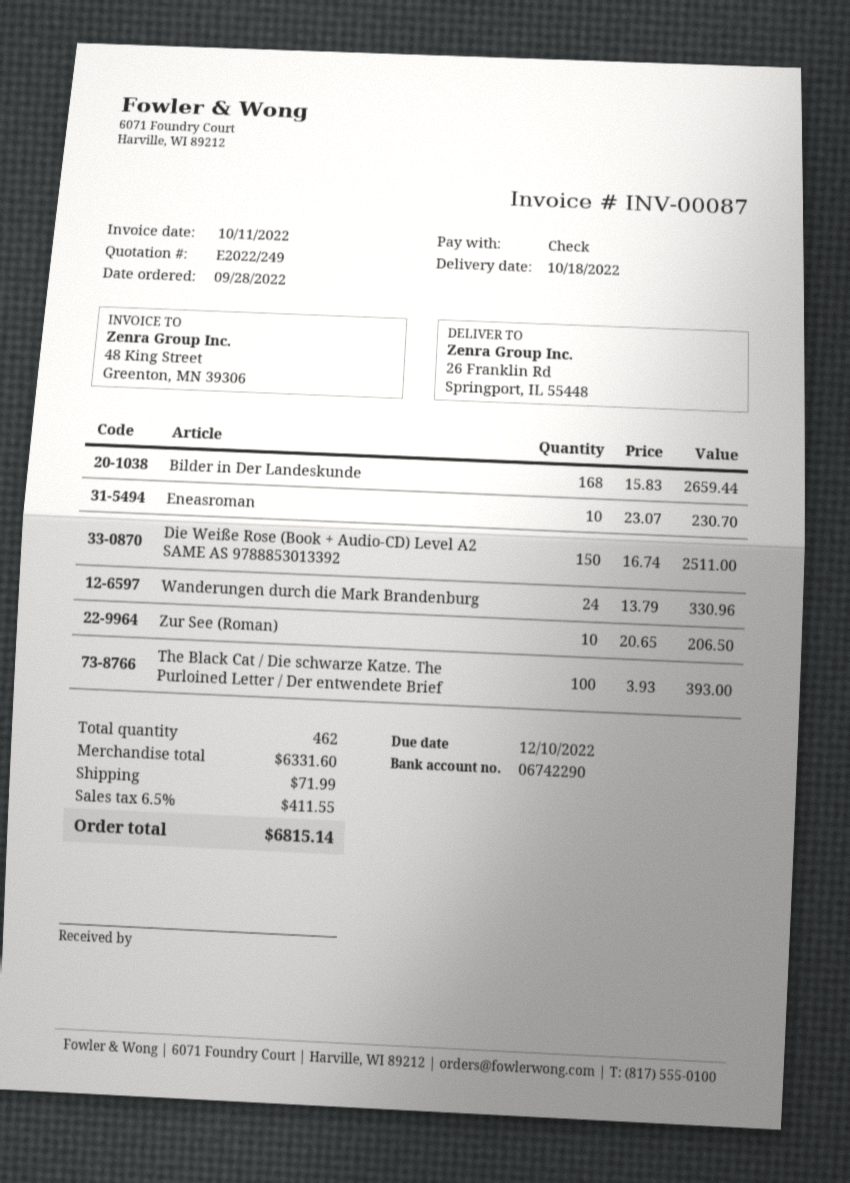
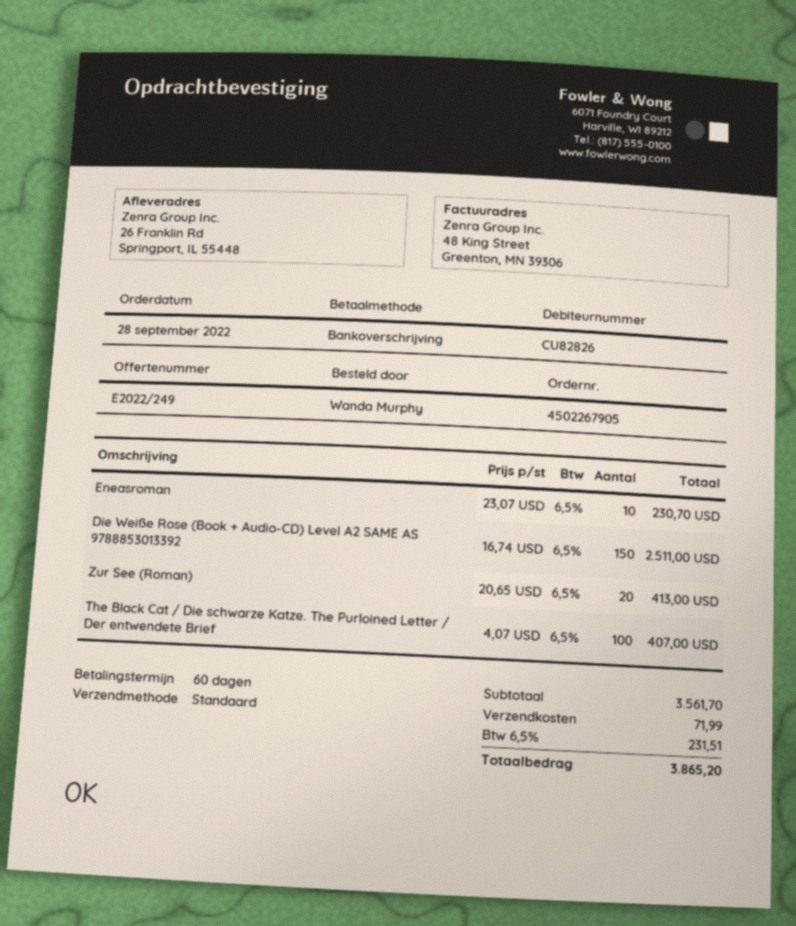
payment method: cheque -> bank transfer
Bilder in Der Landeskunde: 168 x 15.83 = 2659.44 -> none
Wanderungen durch die Mark Brandenburg: 24 x 13.79 = 330.96 -> none
Zur See (Roman): 10 x 20.65 = 206.50 -> 20 x 20.65 = 413.00
The Black Cat / Die schwarze Katze. The Purloined Letter / Der entwendete Brief: 100 x 3.93 = 393.00 -> 100 x 4.07 = 407.00
subtotal: 6331.60 -> 3561.70
tax: 6.5% = 411.55 -> 6.5% = 231.51
total: 6815.14 -> 3865.20

